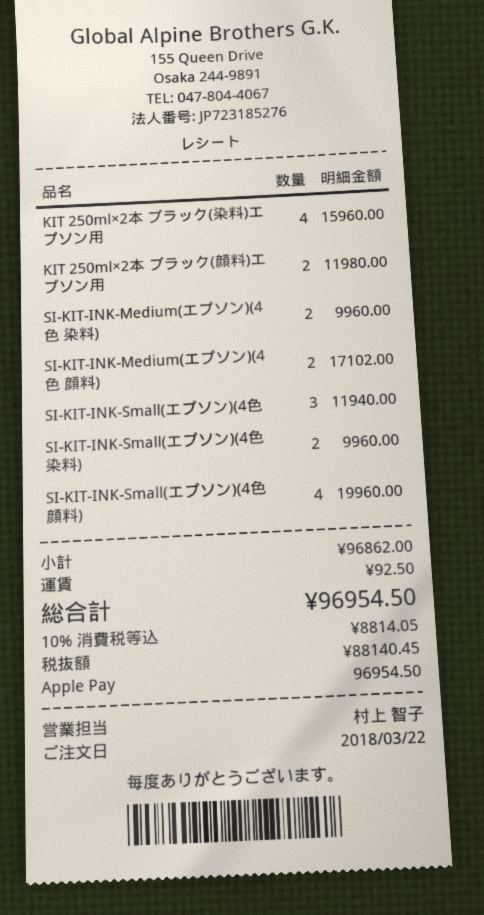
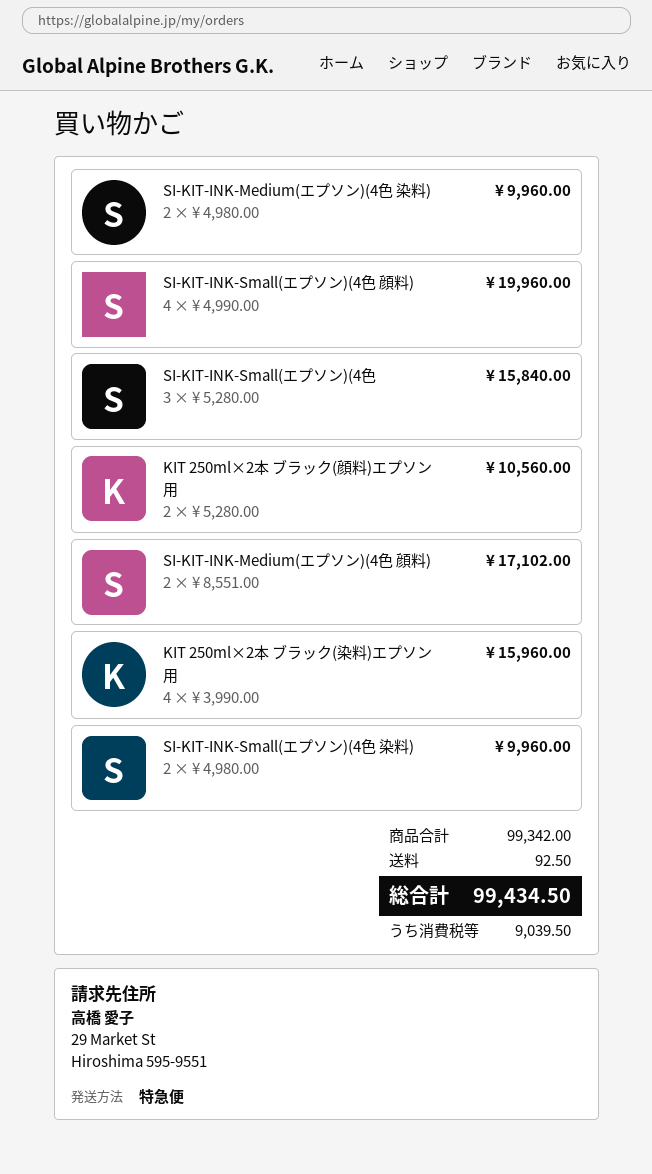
KIT 250ml×2本 ブラック(顔料)エプソン用: 2 for 11980.00 -> 2 for 10560.00
SI-KIT-INK-Small(エプソン)(4色: 3 for 11940.00 -> 3 for 15840.00
subtotal: 96862.00 -> 99342.00
tax: 8814.05 -> 9039.50
total: 96954.50 -> 99434.50

